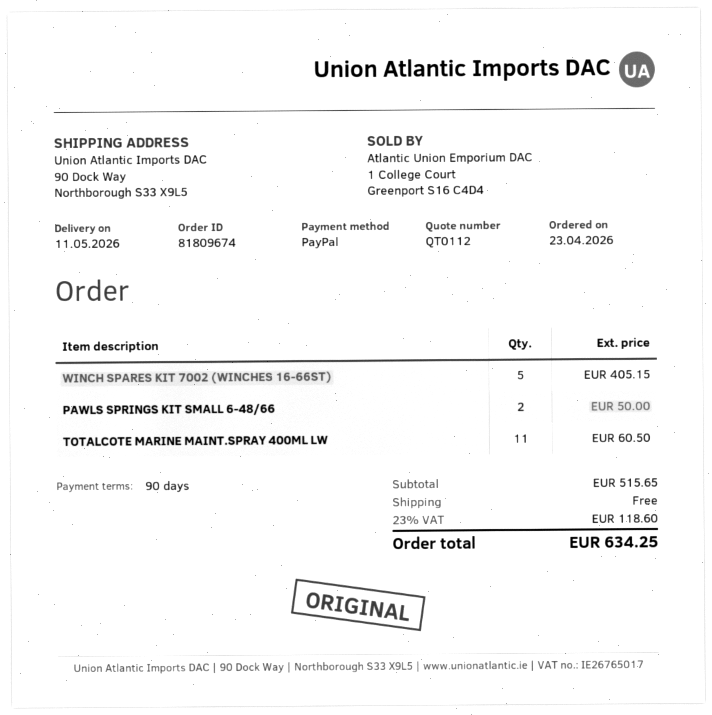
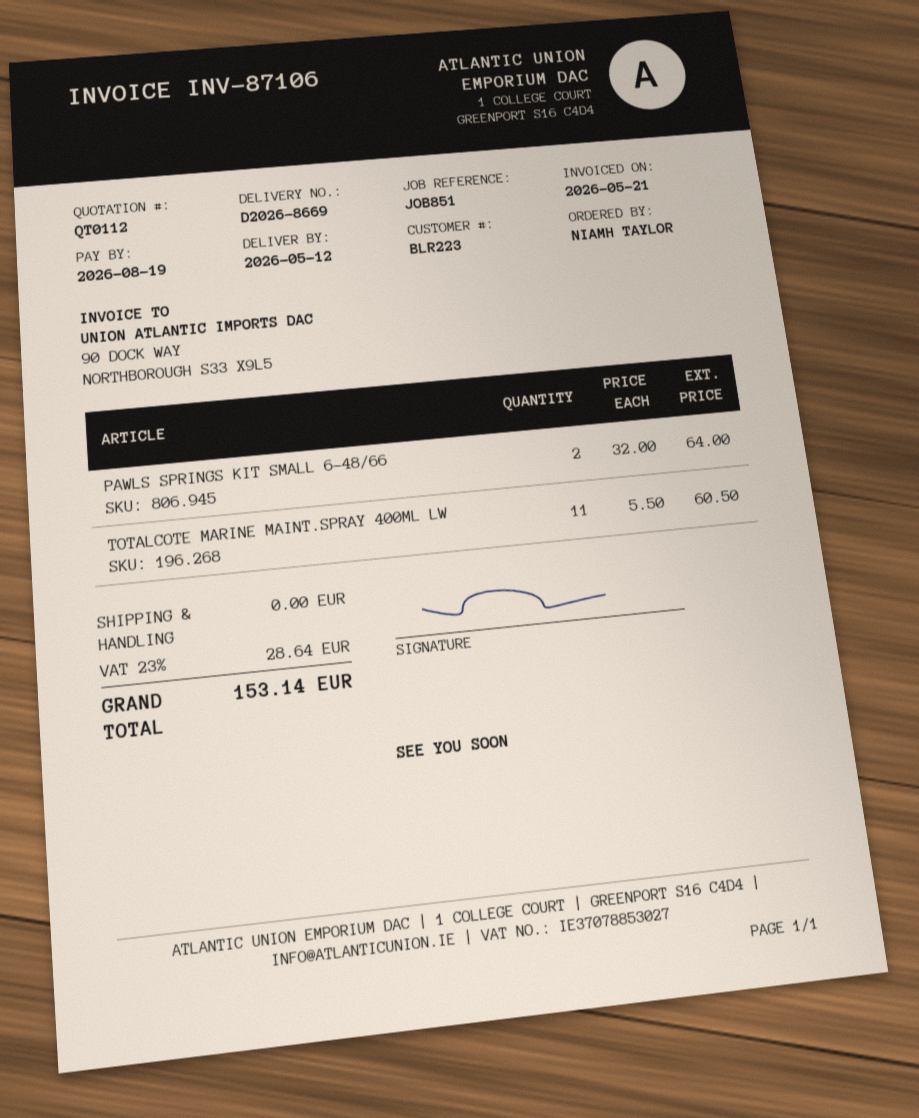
delivery date: 2026-05-11 -> 2026-05-12
WINCH SPARES KIT 7002 (WINCHES 16-66ST): 5 for 405.15 -> none
PAWLS SPRINGS KIT SMALL 6-48/66: 2 for 50.00 -> 2 for 64.00
tax: 23% = 118.60 -> 23% = 28.64
total: 634.25 -> 153.14

